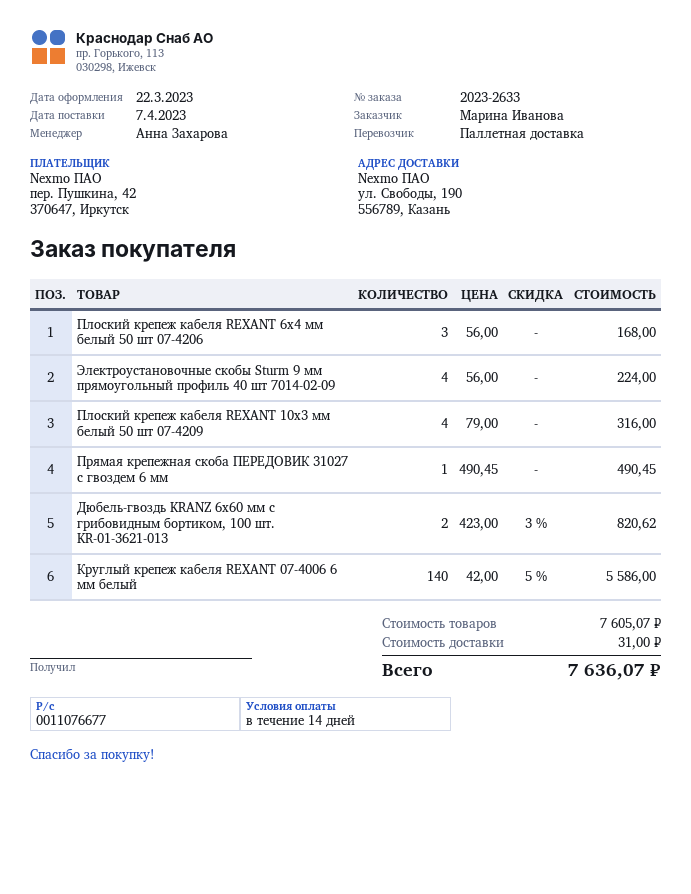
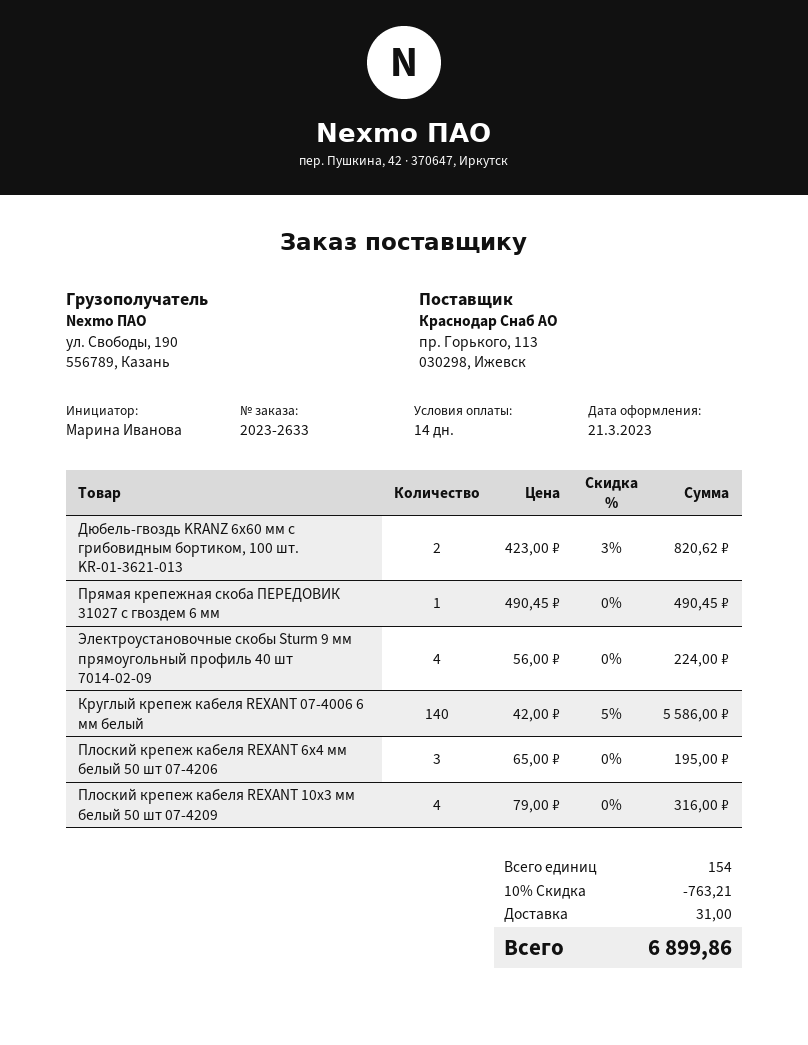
order date: 2023-03-22 -> 2023-03-21
Плоский крепеж кабеля REXANT 6x4 мм белый 50 шт 07-4206: 3 x 56.00 = 168.00 -> 3 x 65.00 = 195.00
discount: none -> 10% = 763.21
total: 7636.07 -> 6899.86

